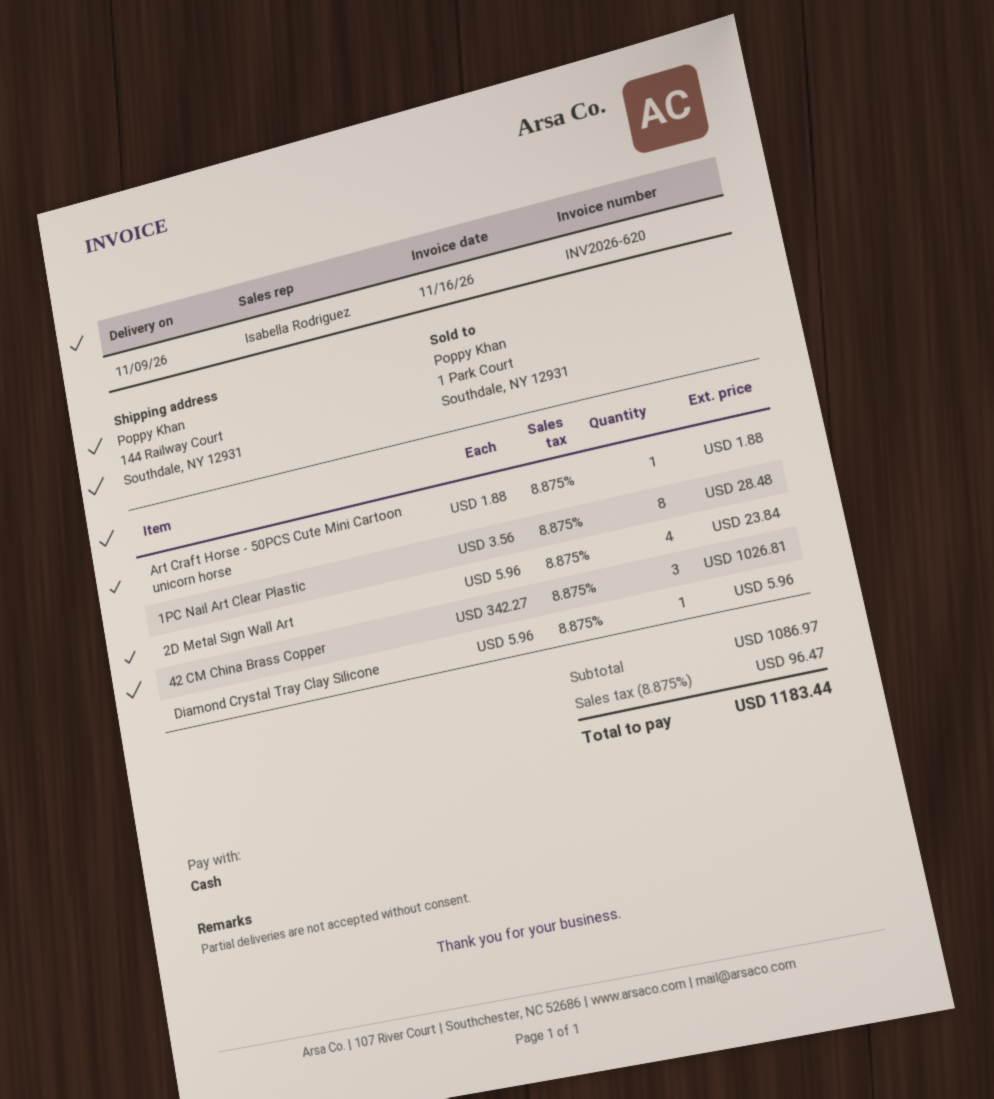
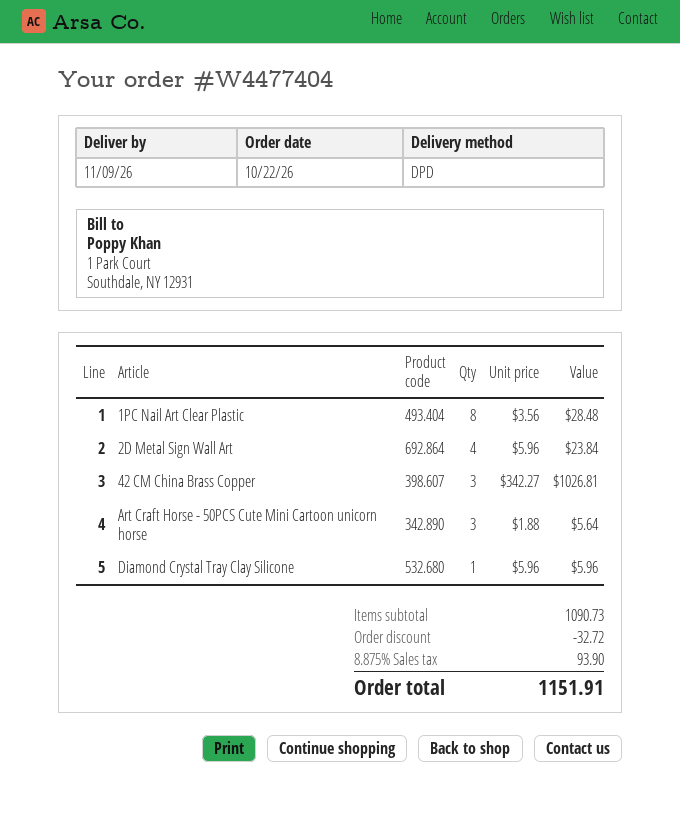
Art Craft Horse - 50PCS Cute Mini Cartoon unicorn horse: 1 x 1.88 = 1.88 -> 3 x 1.88 = 5.64
subtotal: 1086.97 -> 1090.73
discount: none -> 32.72
tax: 8.875% = 96.47 -> 8.875% = 93.90
total: 1183.44 -> 1151.91

